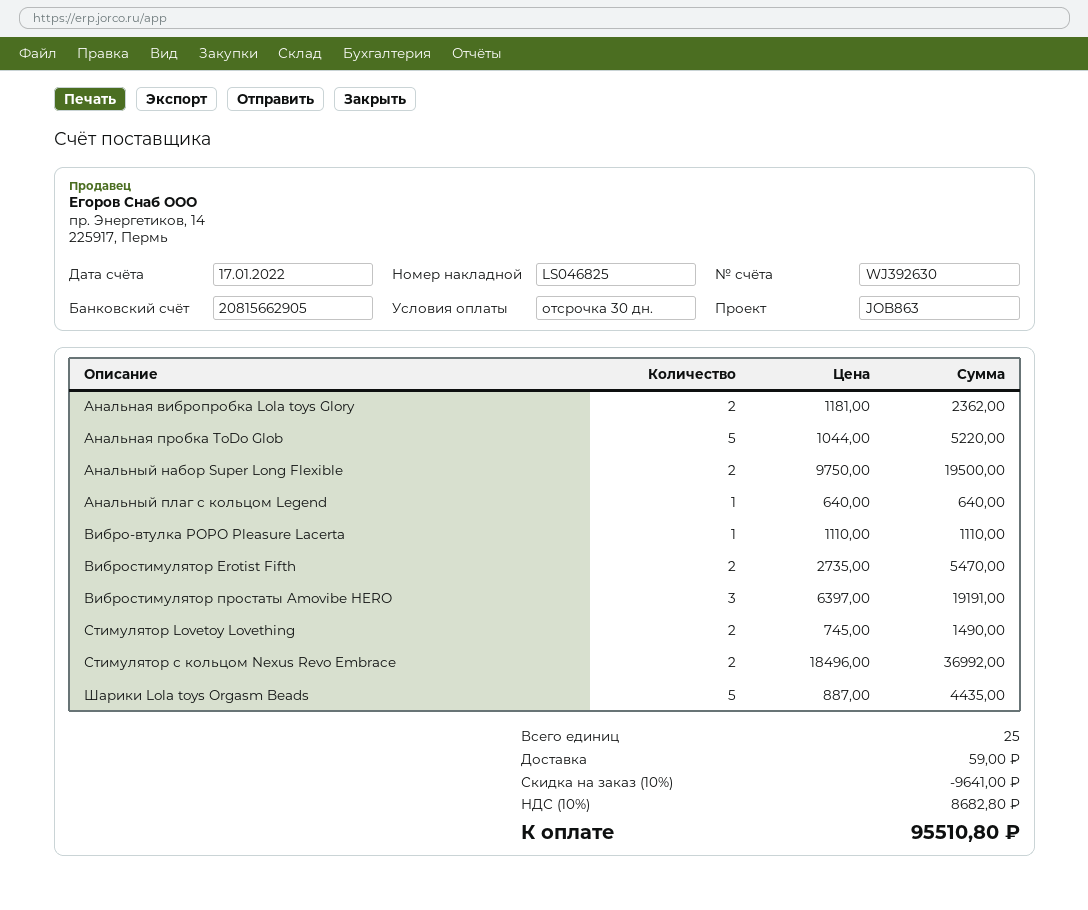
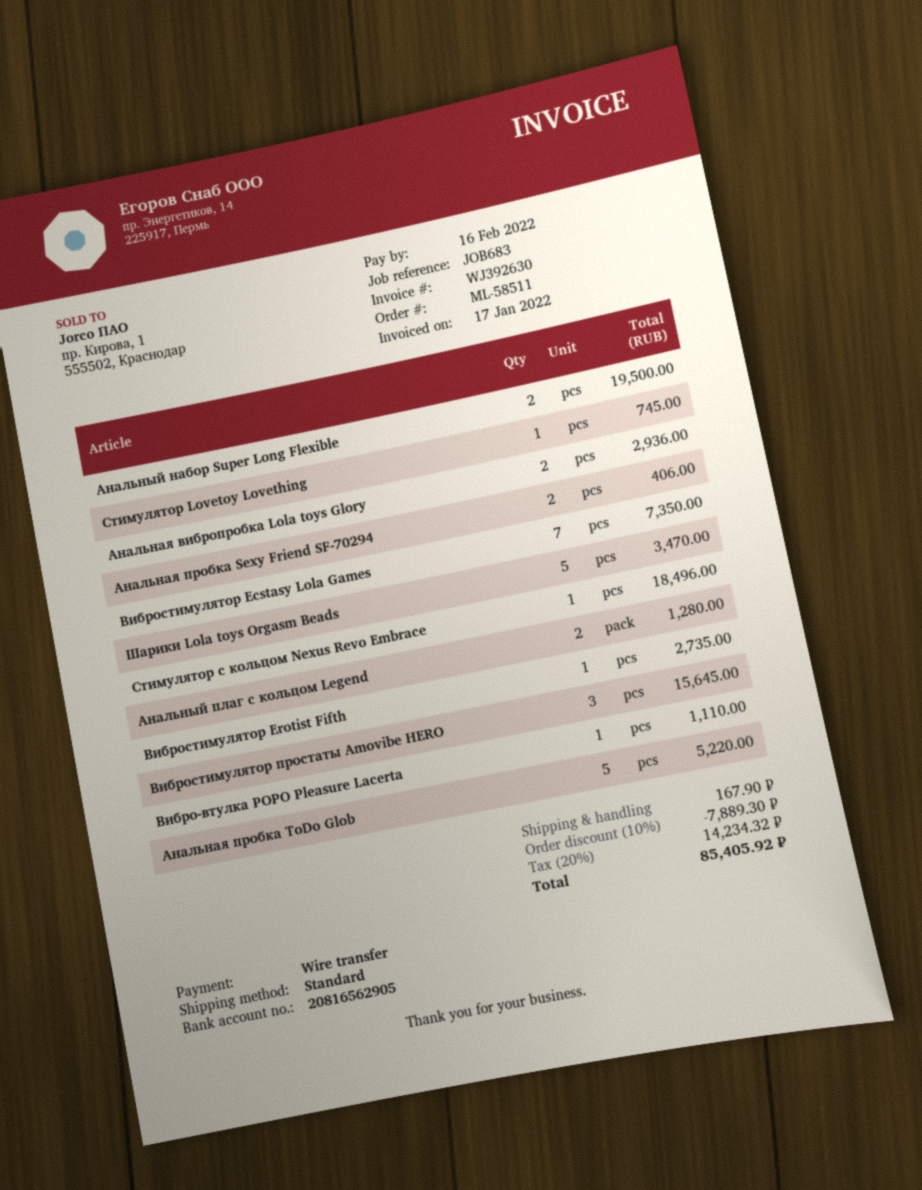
reference: JOB863 -> JOB683
bank account: 20815662905 -> 20816562905
Анальная вибропробка Lola toys Glory: 2 for 2362.00 -> 2 for 2936.00
Анальный плаг с кольцом Legend: 1 for 640.00 -> 2 for 1280.00
Вибростимулятор Erotist Fifth: 2 for 5470.00 -> 1 for 2735.00
Вибростимулятор простаты Amovibe HERO: 3 for 19191.00 -> 3 for 15645.00
Стимулятор Lovetoy Lovething: 2 for 1490.00 -> 1 for 745.00
Стимулятор с кольцом Nexus Revo Embrace: 2 for 36992.00 -> 1 for 18496.00
Шарики Lola toys Orgasm Beads: 5 for 4435.00 -> 5 for 3470.00
Анальная пробка Sexy Friend SF-70294: none -> 2 for 406.00
Вибростимулятор Ecstasy Lola Games: none -> 7 for 7350.00
discount: 10% = 9641.00 -> 10% = 7889.30
shipping: 59.00 -> 167.90
tax: 10% = 8682.80 -> 20% = 14234.32
total: 95510.80 -> 85405.92

